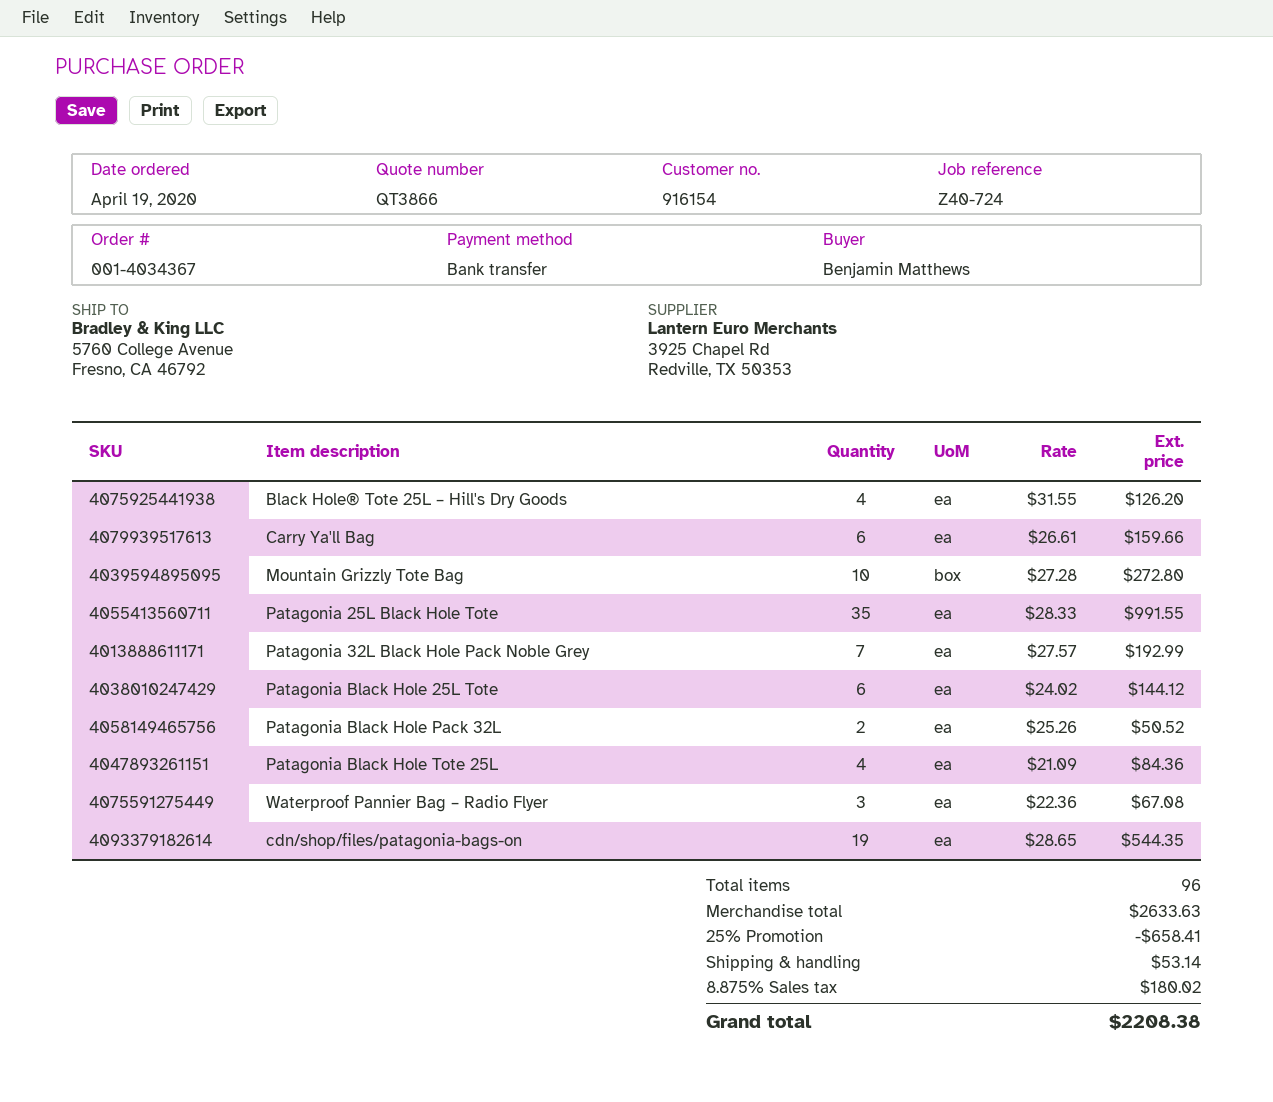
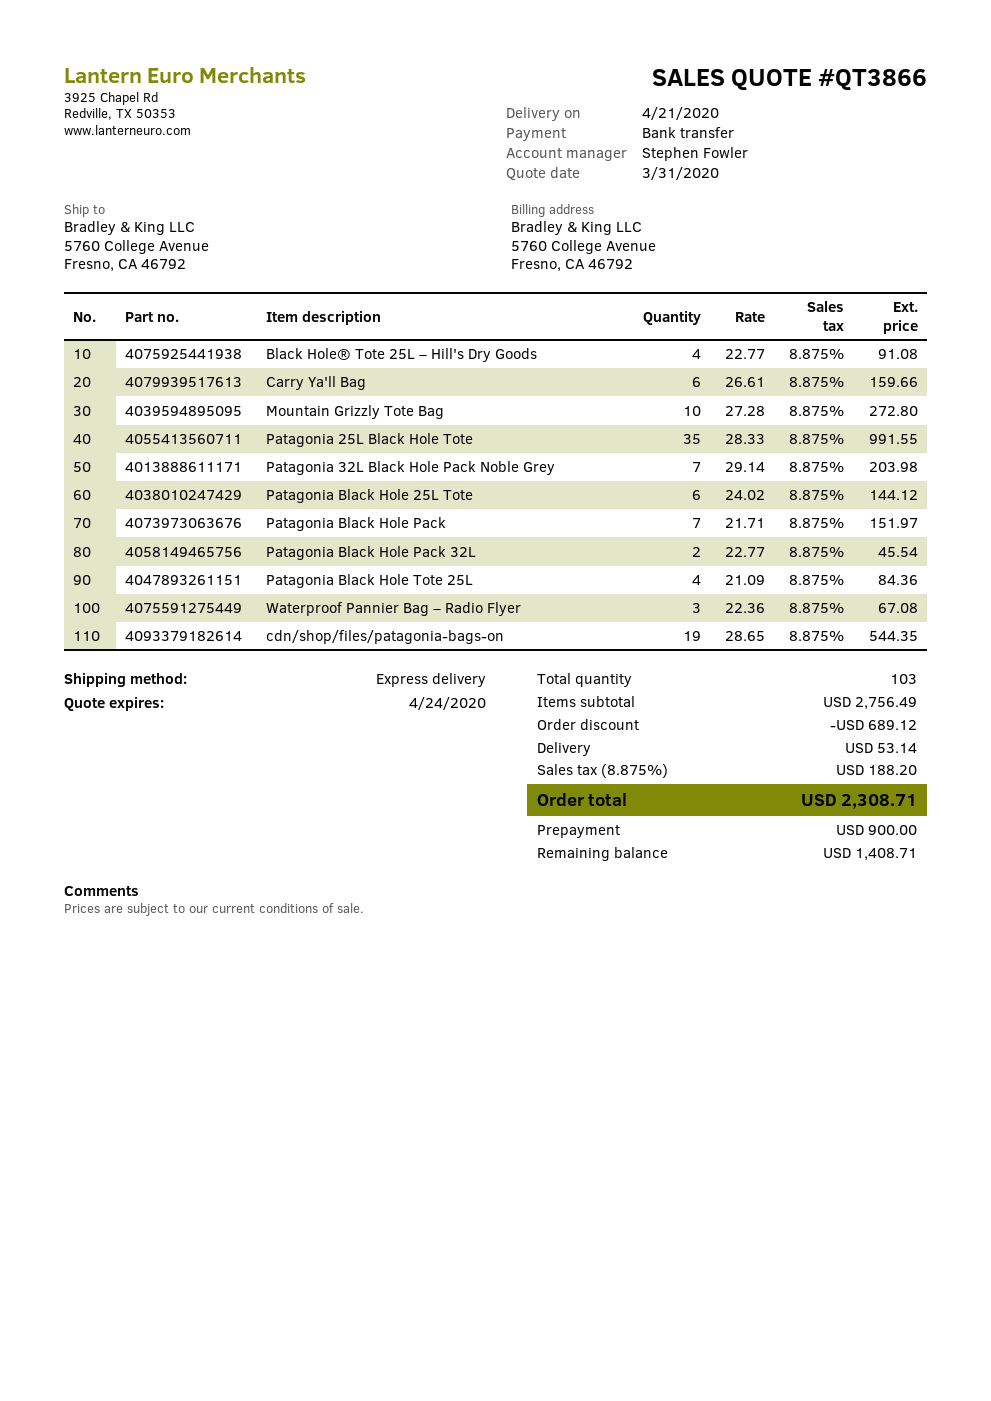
Black Hole® Tote 25L – Hill's Dry Goods: 4 x 31.55 = 126.20 -> 4 x 22.77 = 91.08
Patagonia 32L Black Hole Pack Noble Grey: 7 x 27.57 = 192.99 -> 7 x 29.14 = 203.98
Patagonia Black Hole Pack 32L: 2 x 25.26 = 50.52 -> 2 x 22.77 = 45.54
Patagonia Black Hole Pack: none -> 7 x 21.71 = 151.97
total quantity: 96 -> 103
subtotal: 2633.63 -> 2756.49
discount: 658.41 -> 689.12
tax: 8.875% = 180.02 -> 8.875% = 188.20
total: 2208.38 -> 2308.71

